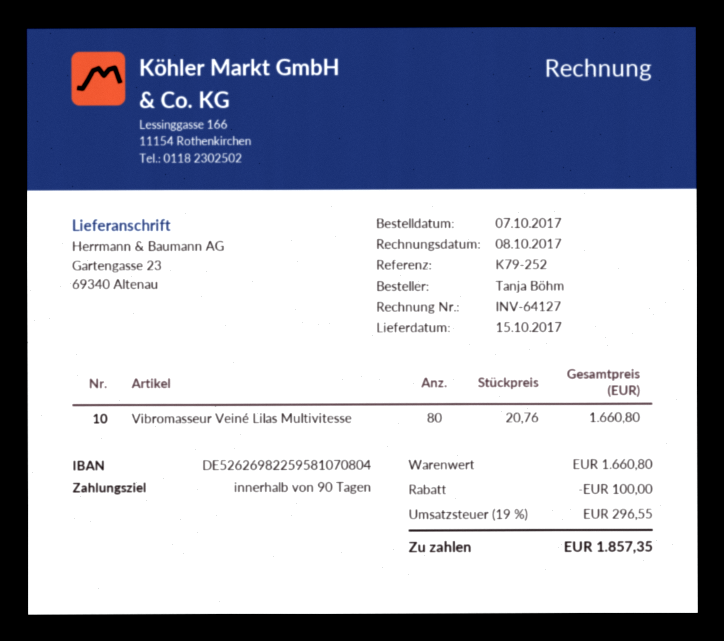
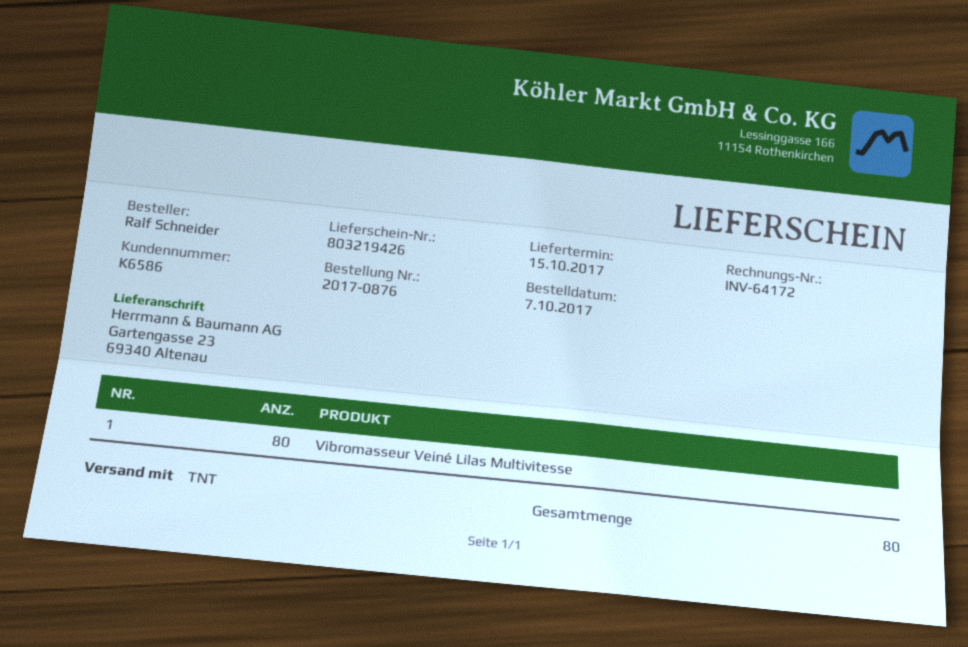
invoice number: INV-64127 -> INV-64172
ordered by: Tanja Böhm -> Ralf Schneider

